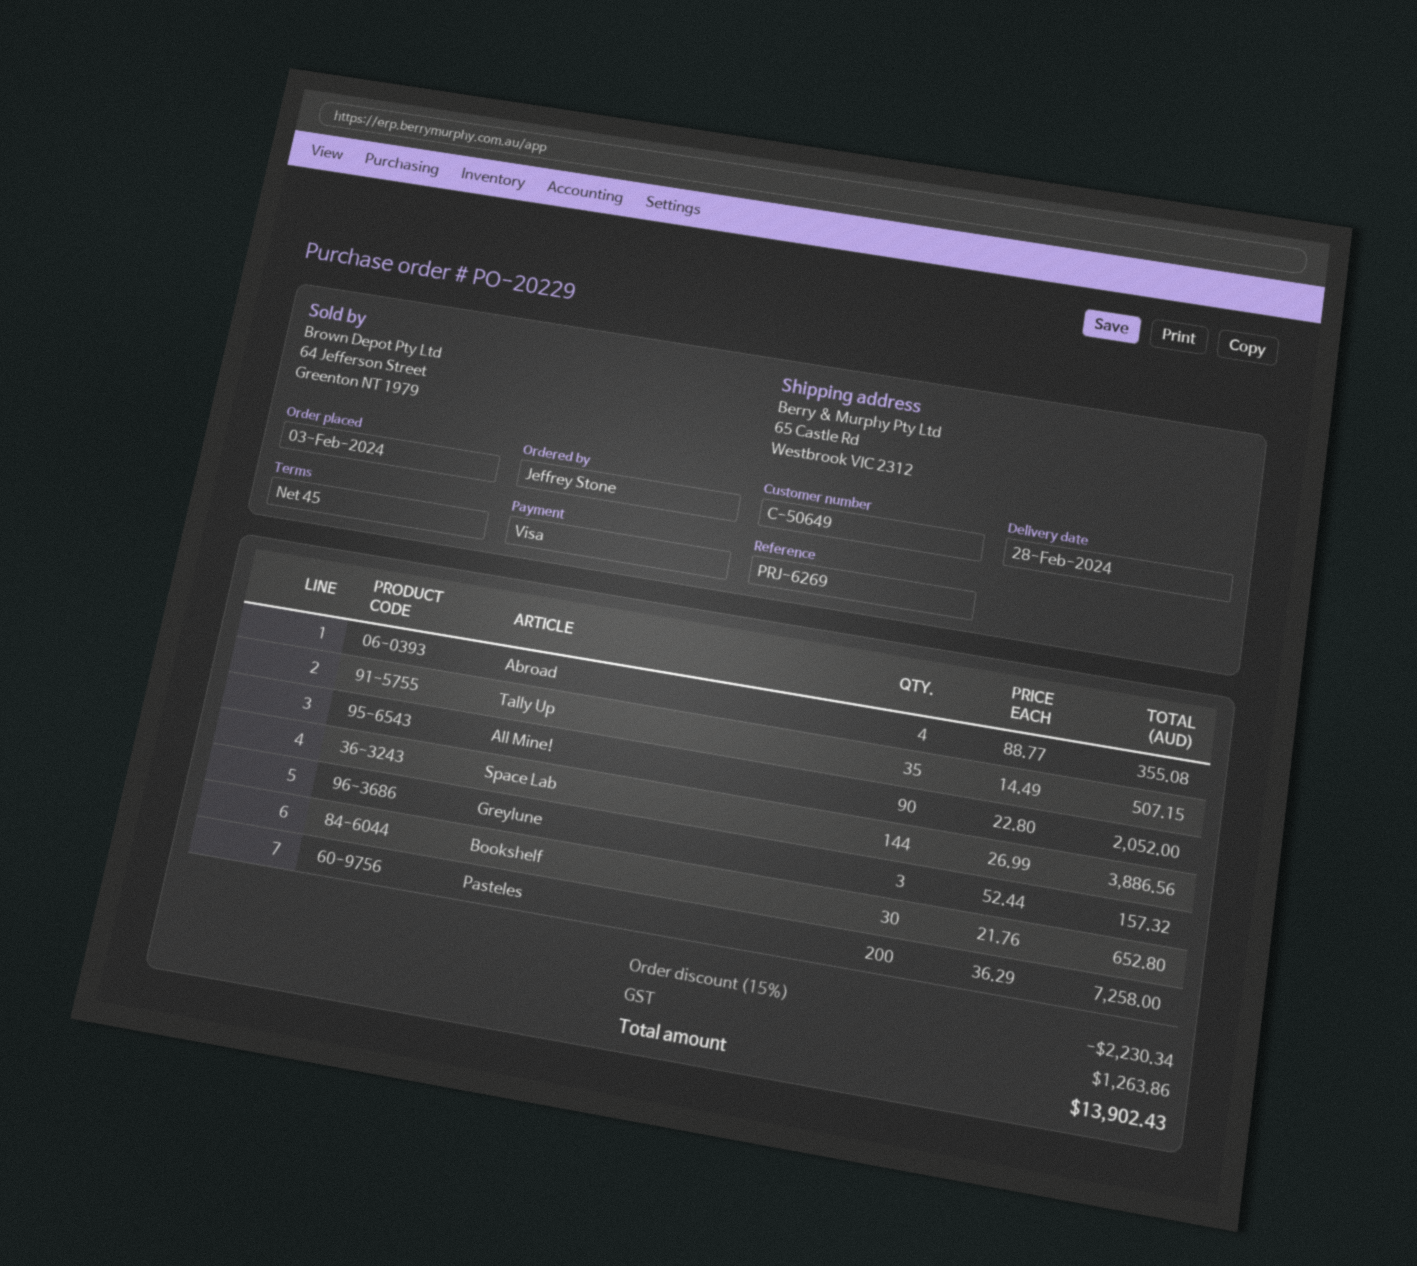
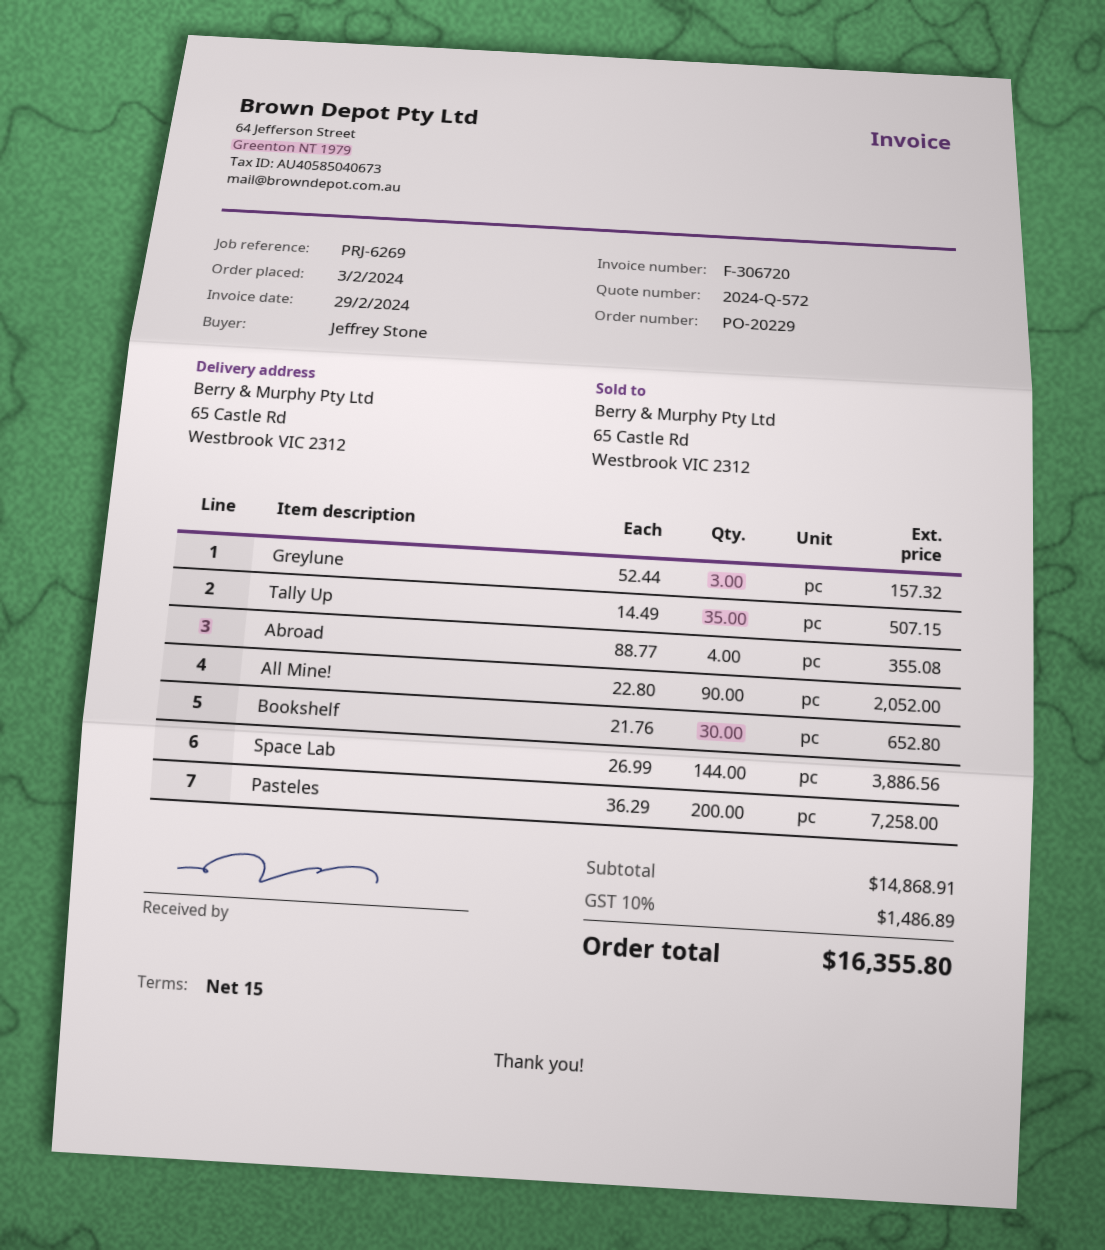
payment terms: 45 days -> 15 days
discount: 15% = 2230.34 -> none
tax: 1263.86 -> 1486.89
total: 13902.43 -> 16355.80

